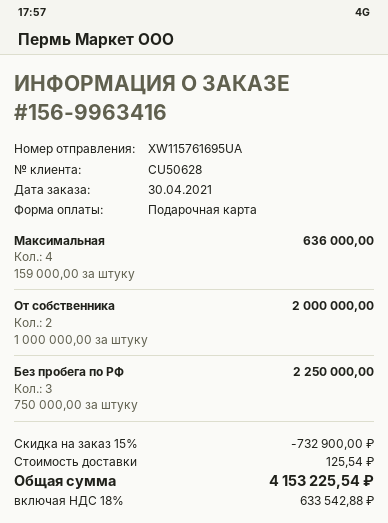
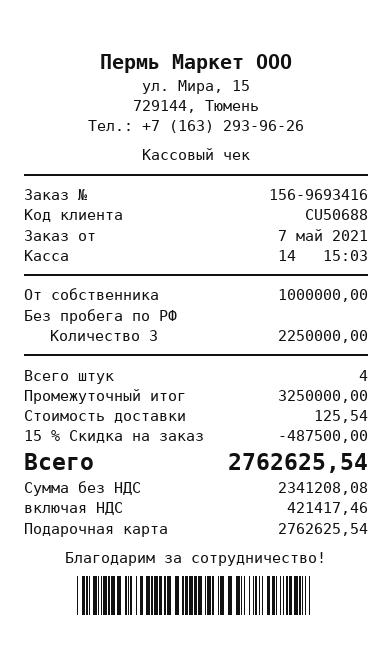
order number: 156-9963416 -> 156-9693416
order date: 2021-04-30 -> 2021-05-07
customer number: CU50628 -> CU50688
Максимальная: 4 for 636000.00 -> none
От собственника: 2 for 2000000.00 -> 1 for 1000000.00
discount: 15% = 732900.00 -> 15% = 487500.00
tax: 633542.88 -> 421417.46
total: 4153225.54 -> 2762625.54

